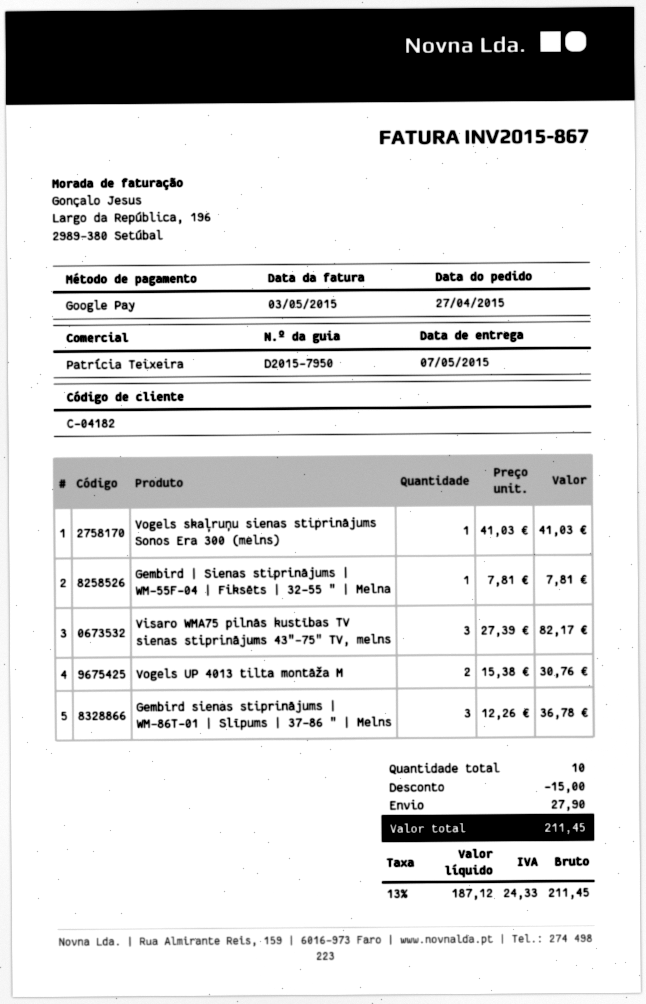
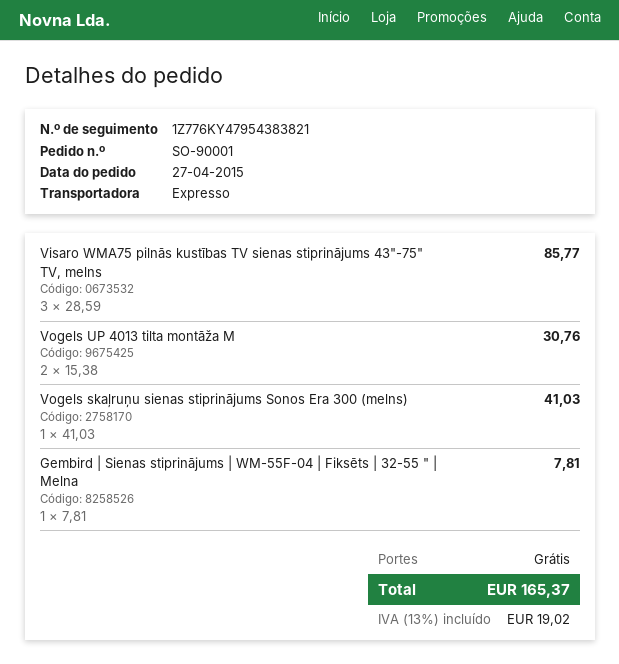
Visaro WMA75 pilnās kustības TV sienas stiprinājums 43"-75" TV, melns: 3 x 27.39 = 82.17 -> 3 x 28.59 = 85.77
Gembird sienas stiprinājums | WM-86T-01 | Slīpums | 37-86 " | Melns: 3 x 12.26 = 36.78 -> none
discount: 15.00 -> none
shipping: 27.90 -> 0.00
tax: 13% = 24.33 -> 13% = 19.02
total: 211.45 -> 165.37

